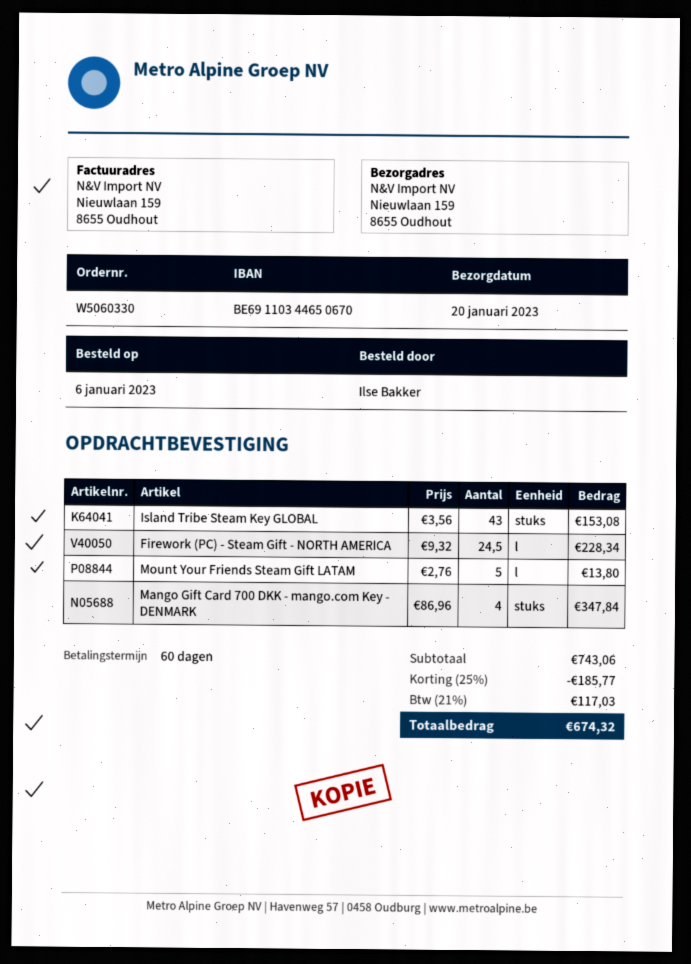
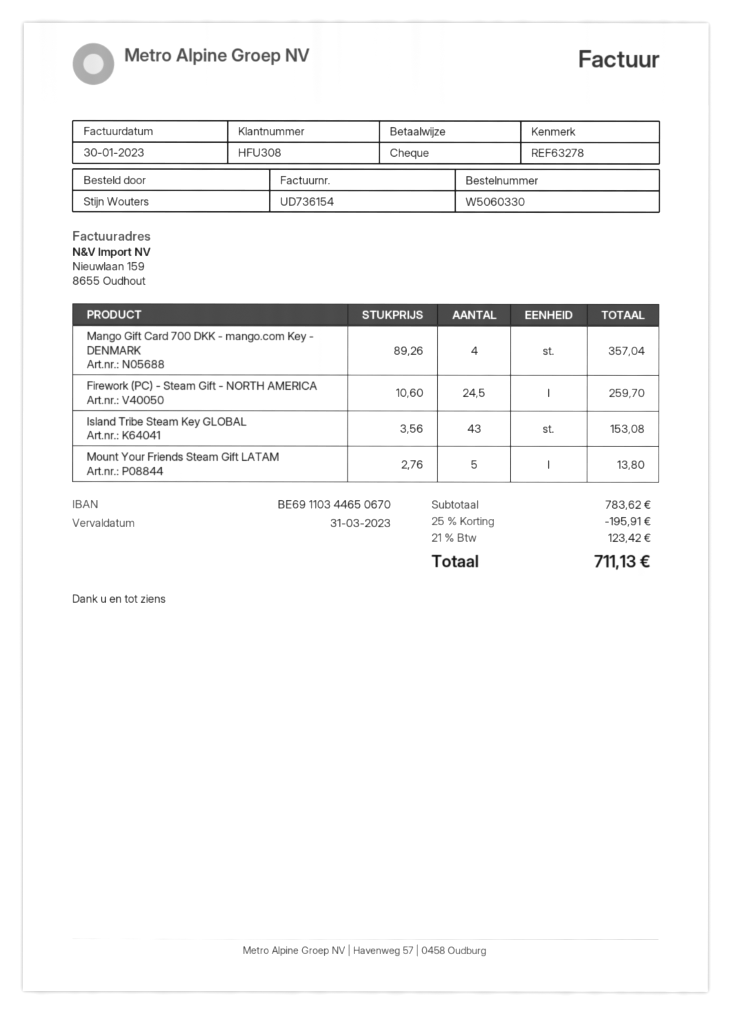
ordered by: Ilse Bakker -> Stijn Wouters
Firework (PC) - Steam Gift - NORTH AMERICA: 24.5 x 9.32 = 228.34 -> 24.5 x 10.60 = 259.70
Mango Gift Card 700 DKK - mango.com Key - DENMARK: 4 x 86.96 = 347.84 -> 4 x 89.26 = 357.04
subtotal: 743.06 -> 783.62
discount: 25% = 185.77 -> 25% = 195.91
tax: 21% = 117.03 -> 21% = 123.42
total: 674.32 -> 711.13

